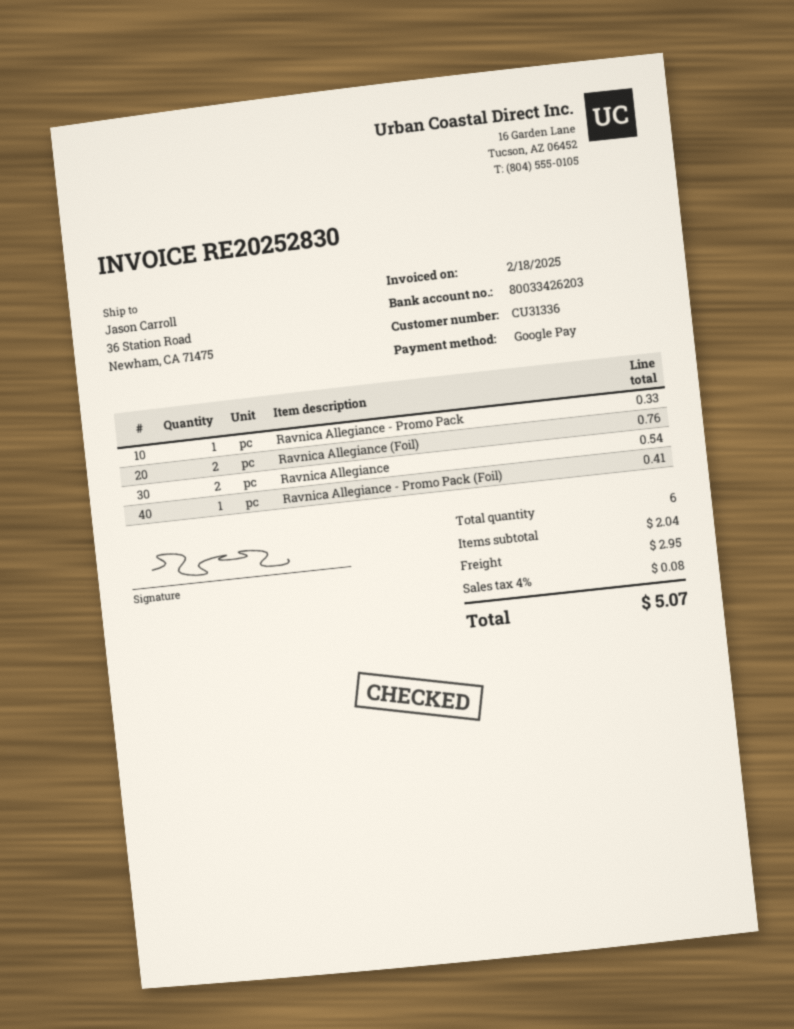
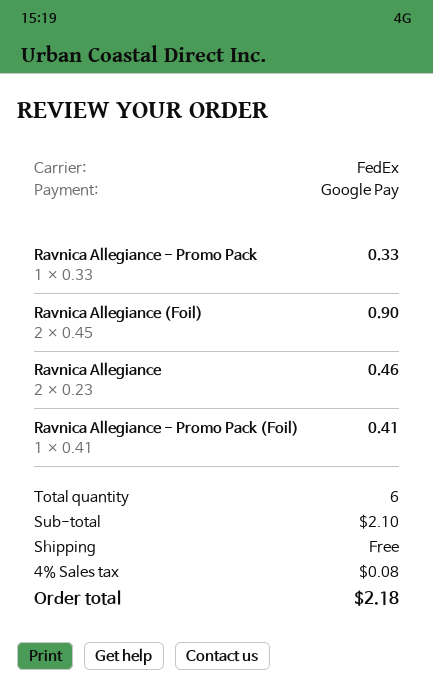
Ravnica Allegiance (Foil): 2 for 0.76 -> 2 for 0.90
Ravnica Allegiance: 2 for 0.54 -> 2 for 0.46
subtotal: 2.04 -> 2.10
shipping: 2.95 -> 0.00
total: 5.07 -> 2.18

